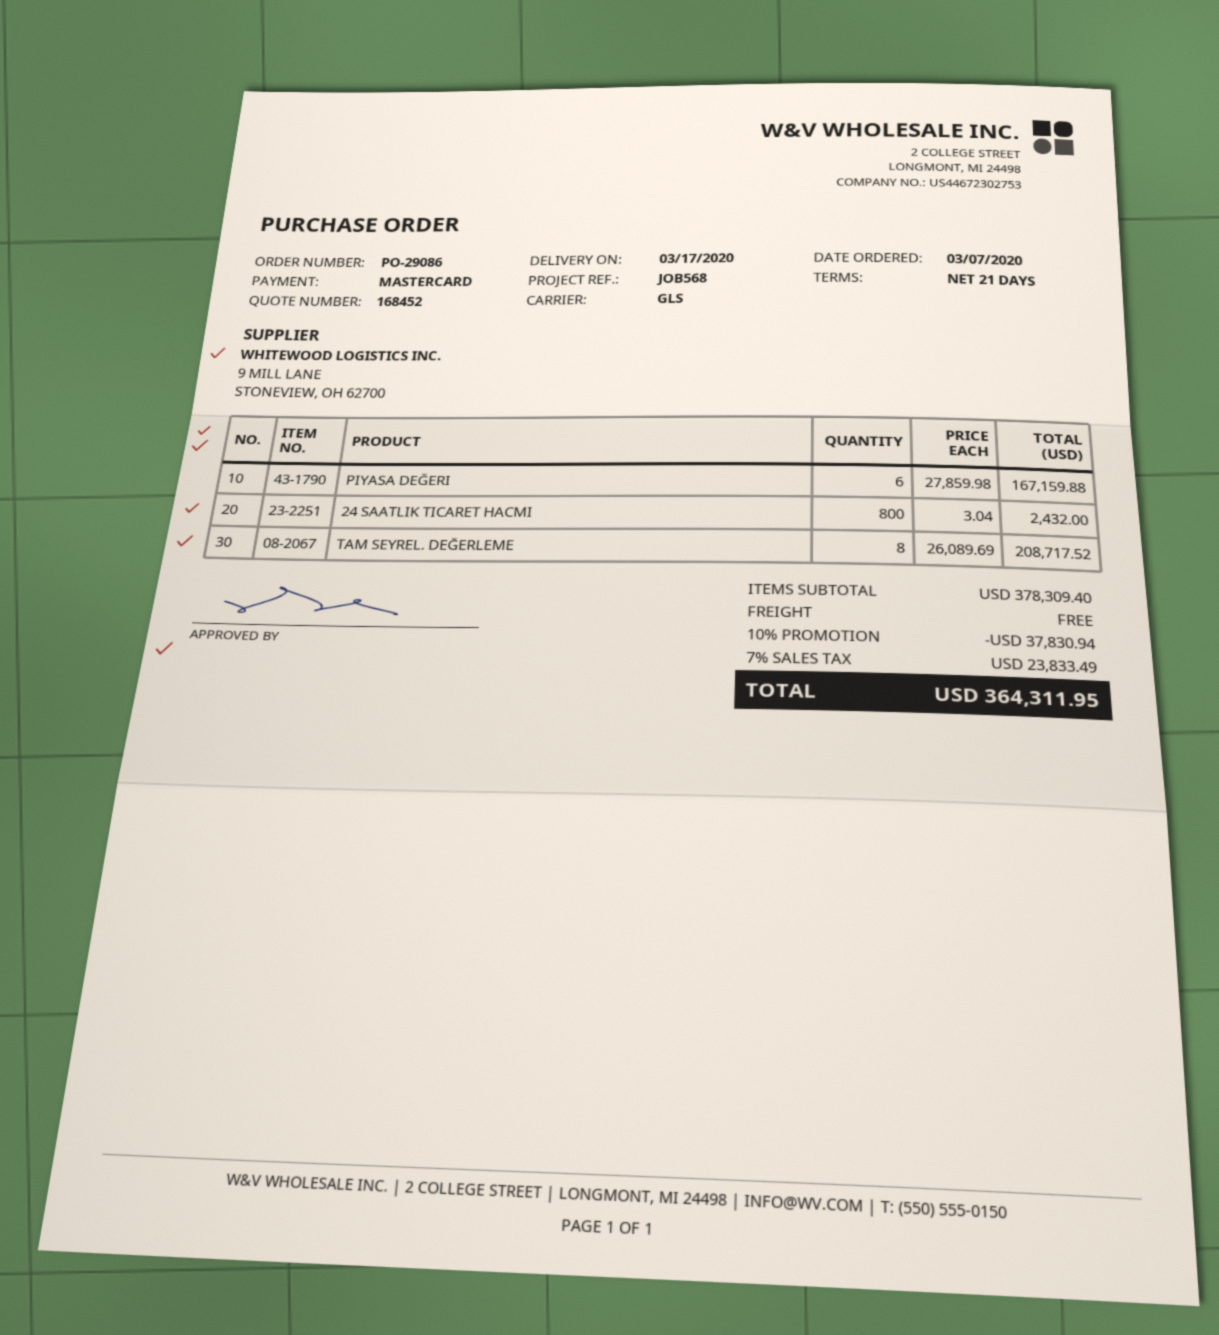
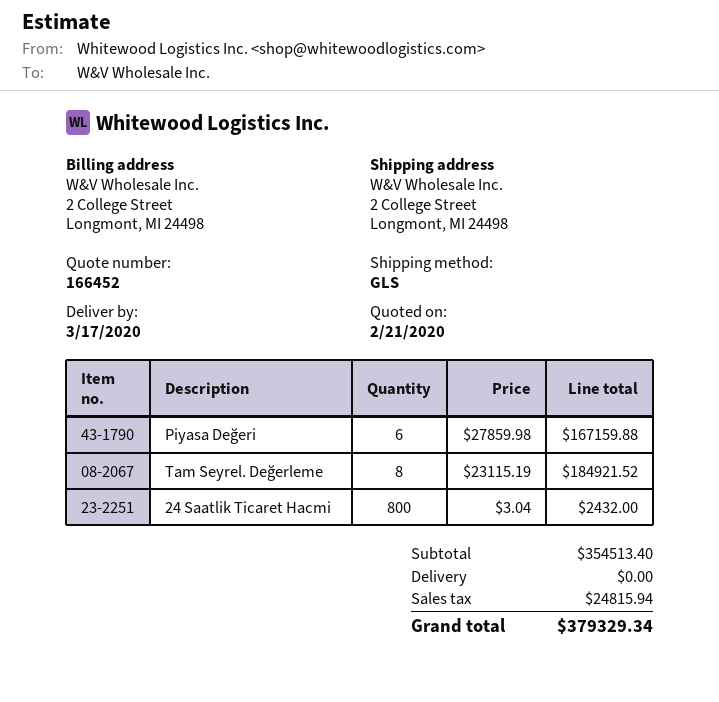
quote number: 168452 -> 166452
TAM SEYREL. DEĞERLEME: 8 x 26089.69 = 208717.52 -> 8 x 23115.19 = 184921.52
subtotal: 378309.40 -> 354513.40
discount: 10% = 37830.94 -> none
tax: 23833.49 -> 24815.94
total: 364311.95 -> 379329.34

